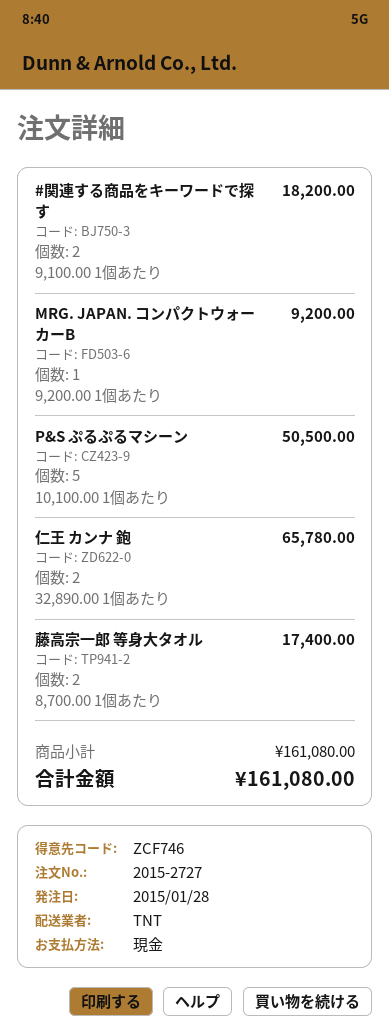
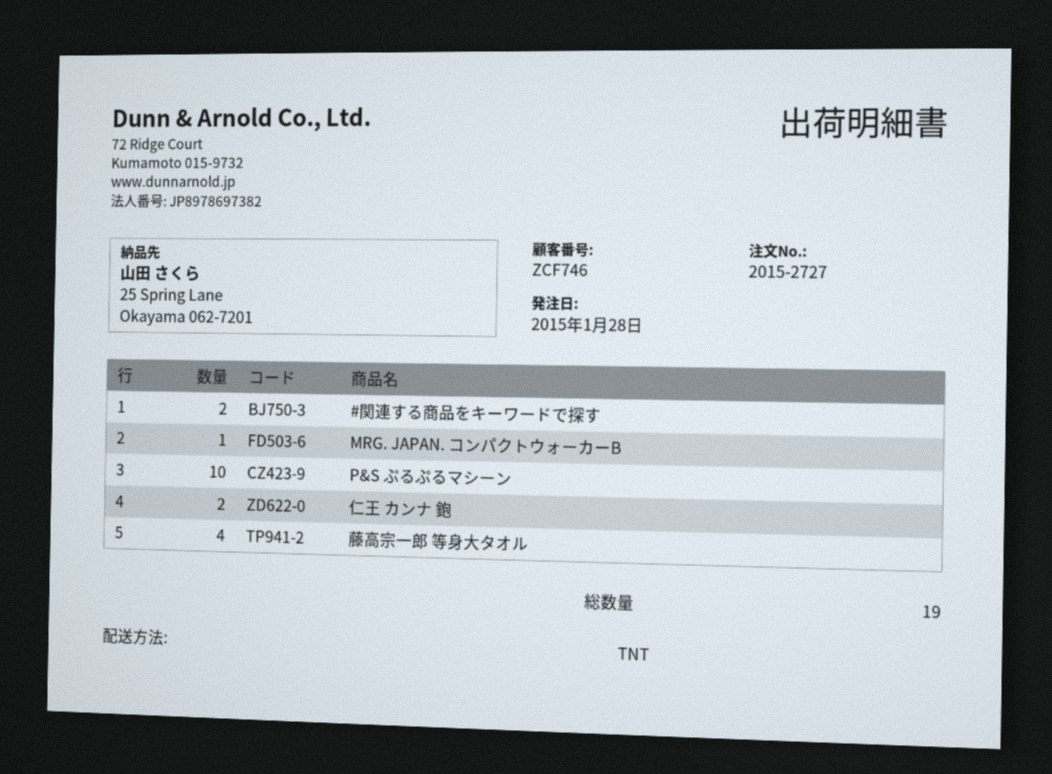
P&S ぷるぷるマシーン: 5 -> 10
藤高宗一郎 等身大タオル: 2 -> 4

